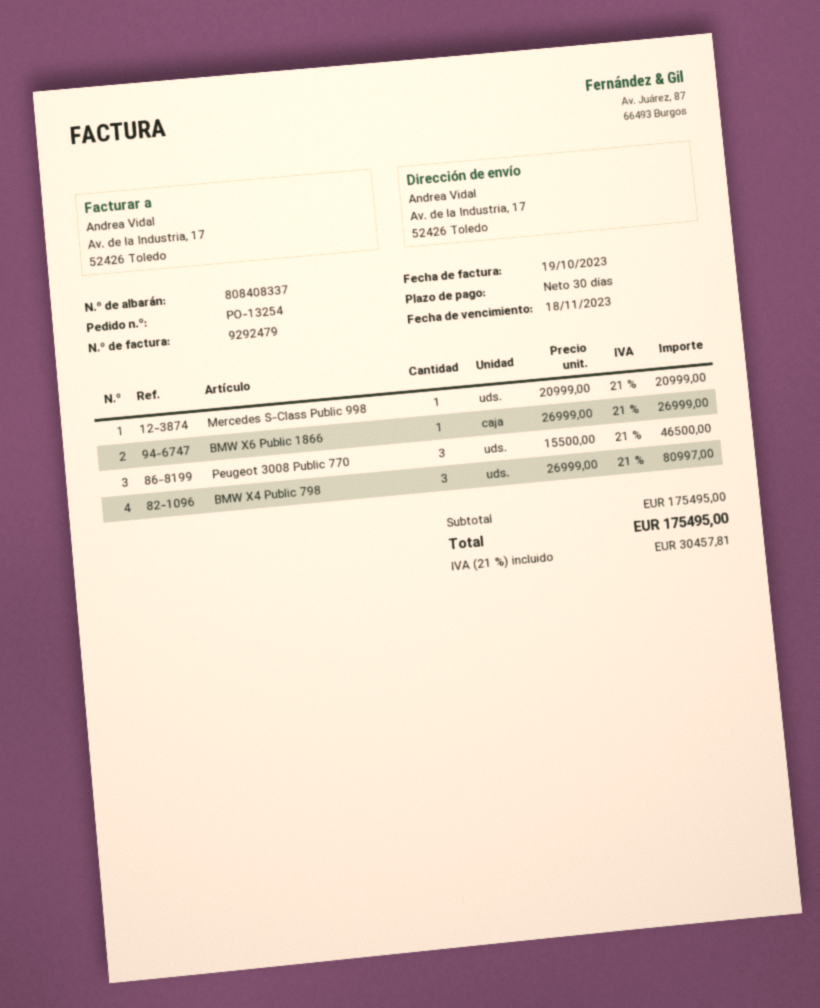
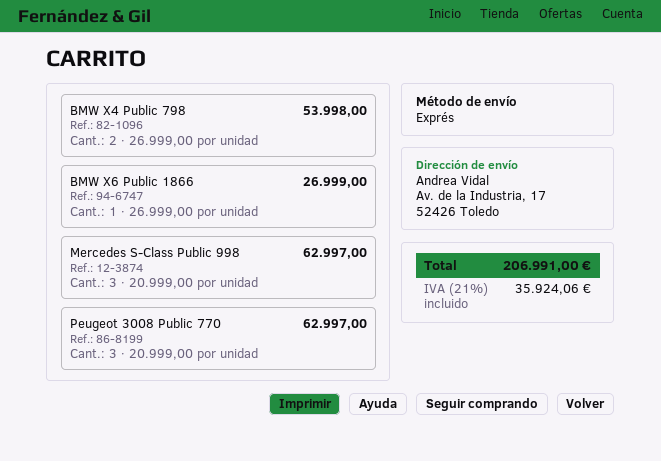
Mercedes S-Class Public 998: 1 x 20999.00 = 20999.00 -> 3 x 20999.00 = 62997.00
Peugeot 3008 Public 770: 3 x 15500.00 = 46500.00 -> 3 x 20999.00 = 62997.00
BMW X4 Public 798: 3 x 26999.00 = 80997.00 -> 2 x 26999.00 = 53998.00
tax: 21% = 30457.81 -> 21% = 35924.06
total: 175495.00 -> 206991.00

